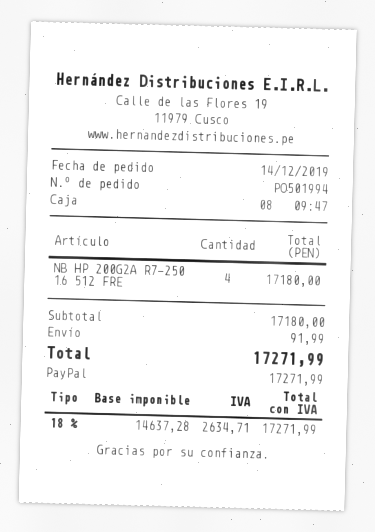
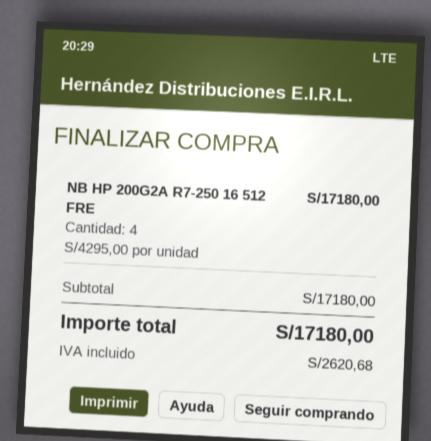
shipping: 91.99 -> none
tax: 2634.71 -> 2620.68
total: 17271.99 -> 17180.00

